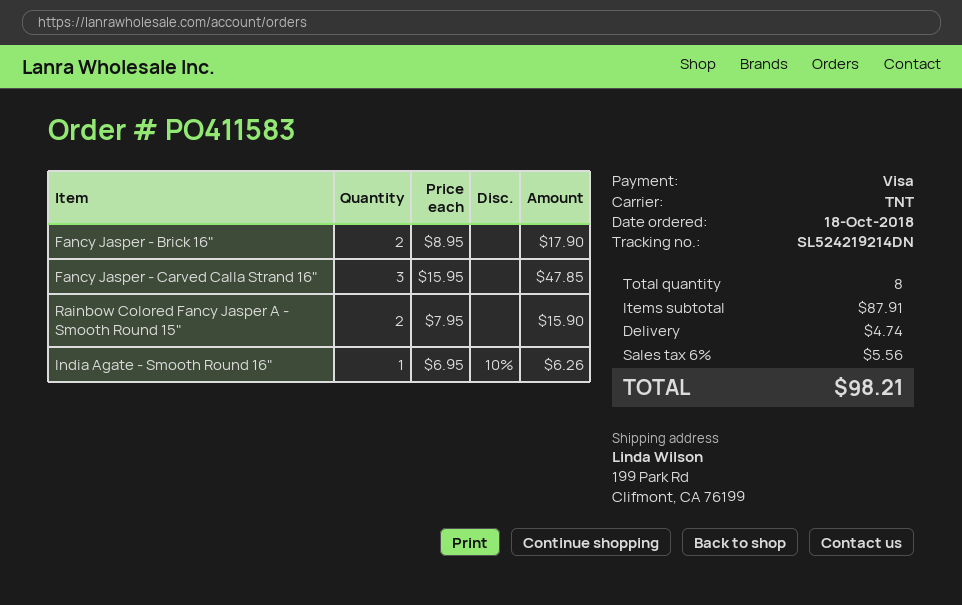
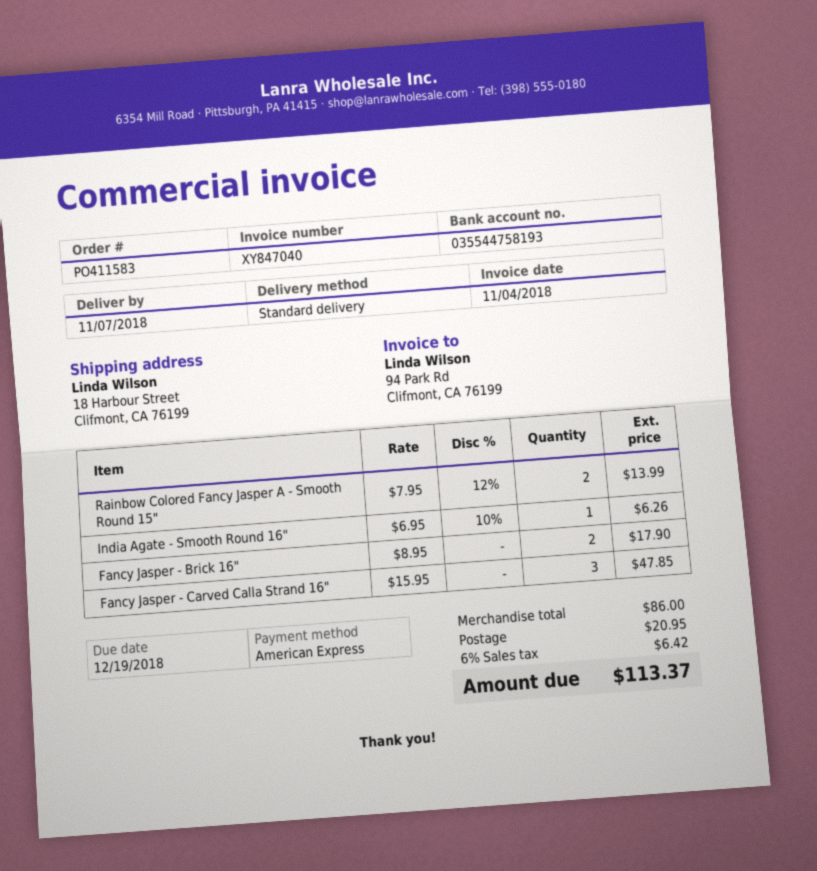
payment method: Visa -> American Express
shipping method: TNT -> standard
ship to: 199 Park Rd, Clifmont, CA 76199 -> 18 Harbour Street, Clifmont, CA 76199
Rainbow Colored Fancy Jasper A - Smooth Round 15": 2 x 7.95 = 15.90 -> 2 x 7.95 - 12% = 13.99
subtotal: 87.91 -> 86.00
shipping: 4.74 -> 20.95
tax: 6% = 5.56 -> 6% = 6.42
total: 98.21 -> 113.37

